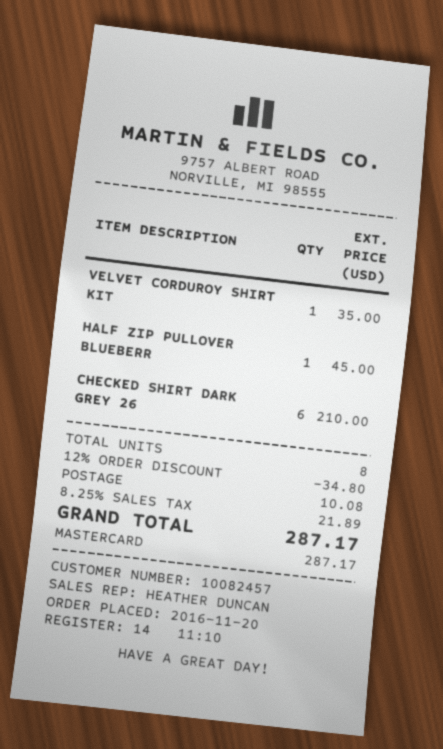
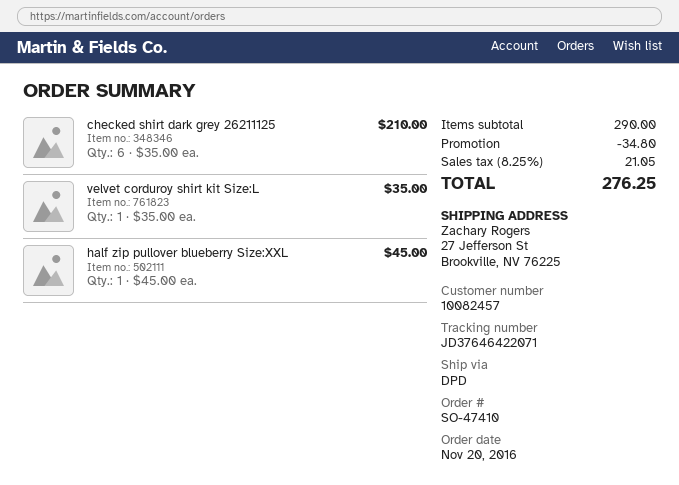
shipping: 10.08 -> none
tax: 8.25% = 21.89 -> 8.25% = 21.05
total: 287.17 -> 276.25

